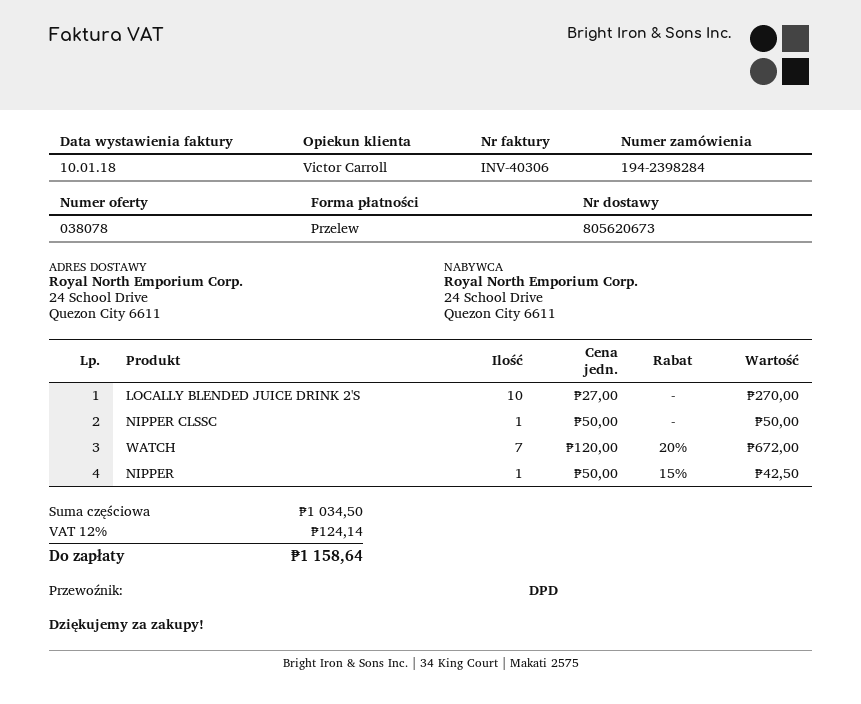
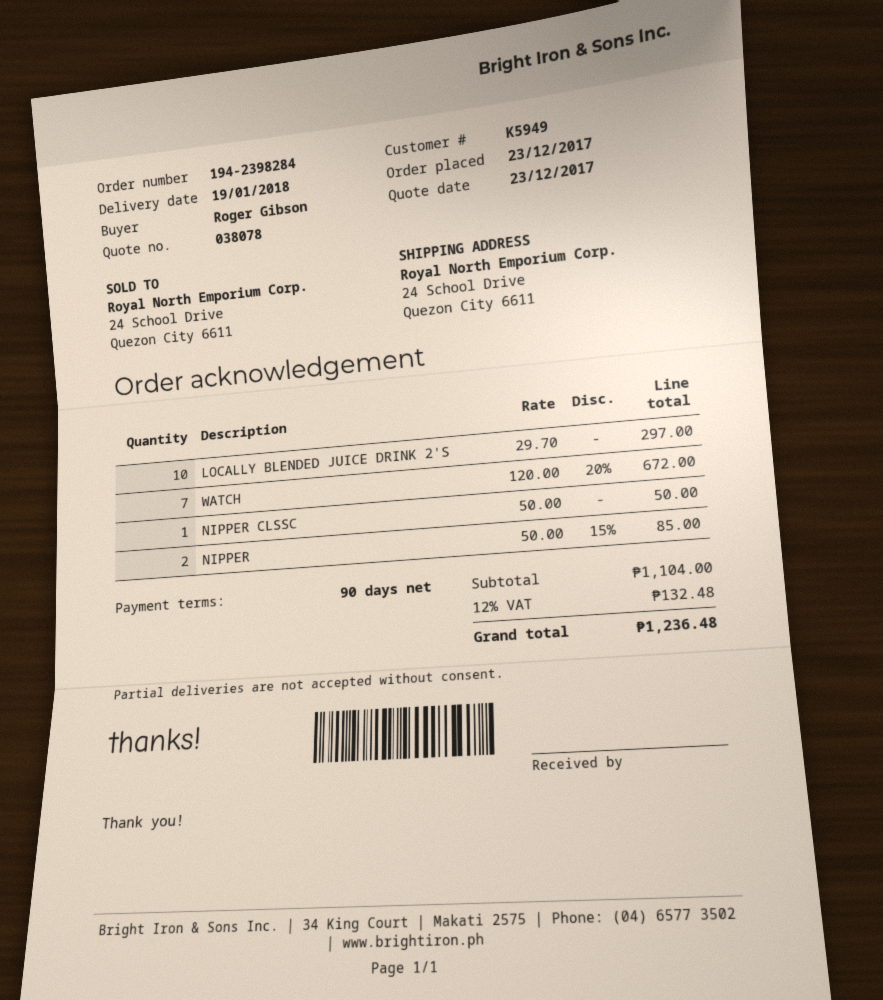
LOCALLY BLENDED JUICE DRINK 2'S: 10 x 27.00 = 270.00 -> 10 x 29.70 = 297.00
NIPPER: 1 x 50.00 - 15% = 42.50 -> 2 x 50.00 - 15% = 85.00
subtotal: 1034.50 -> 1104.00
tax: 12% = 124.14 -> 12% = 132.48
total: 1158.64 -> 1236.48

